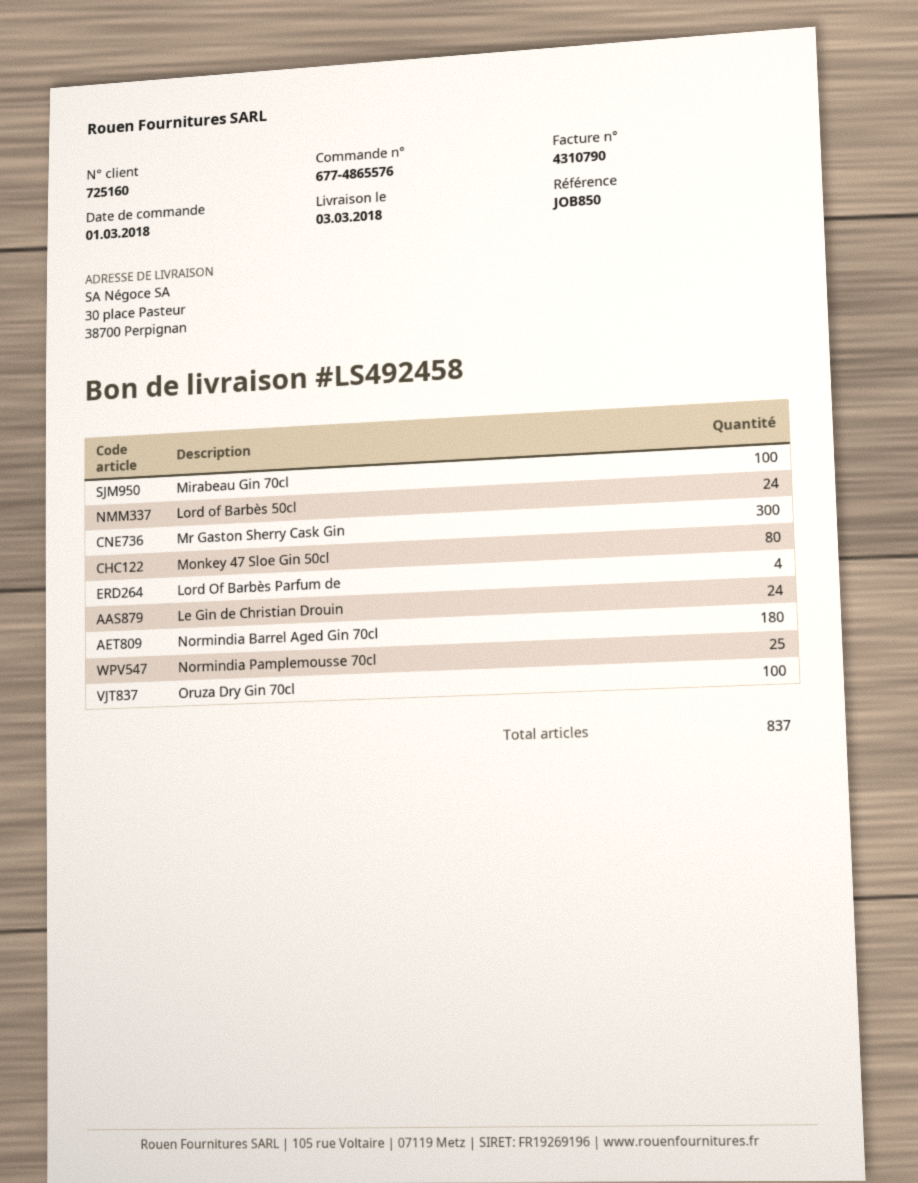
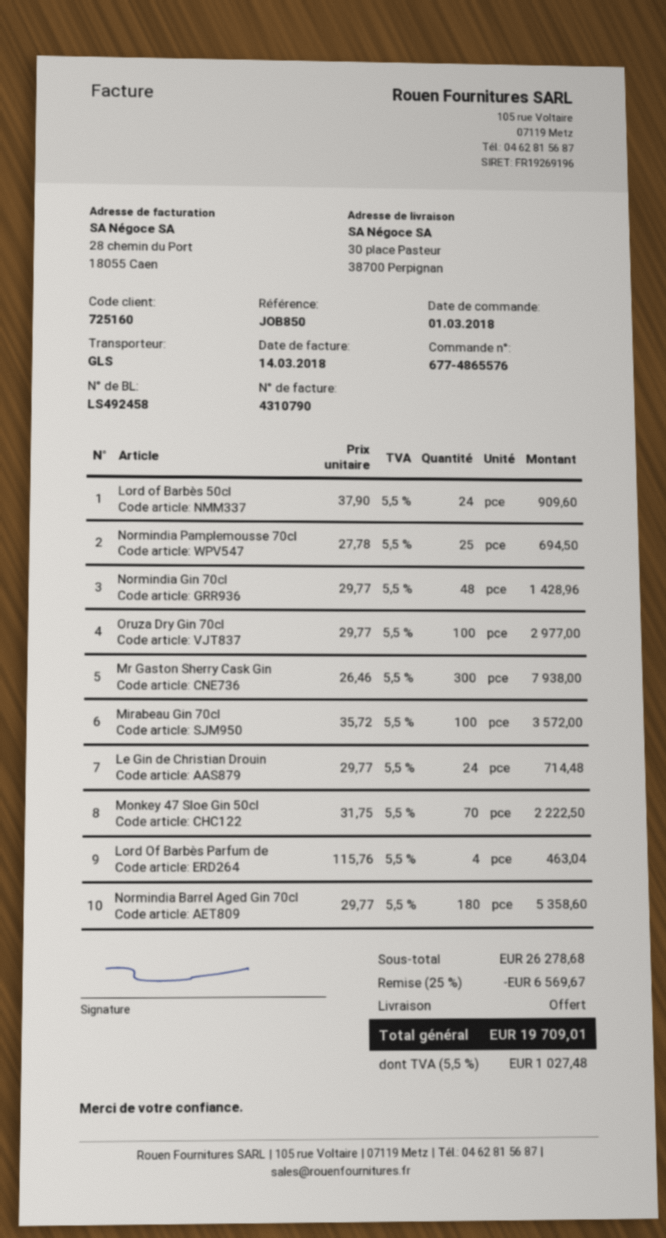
Monkey 47 Sloe Gin 50cl: 80 -> 70
Normindia Gin 70cl: none -> 48

